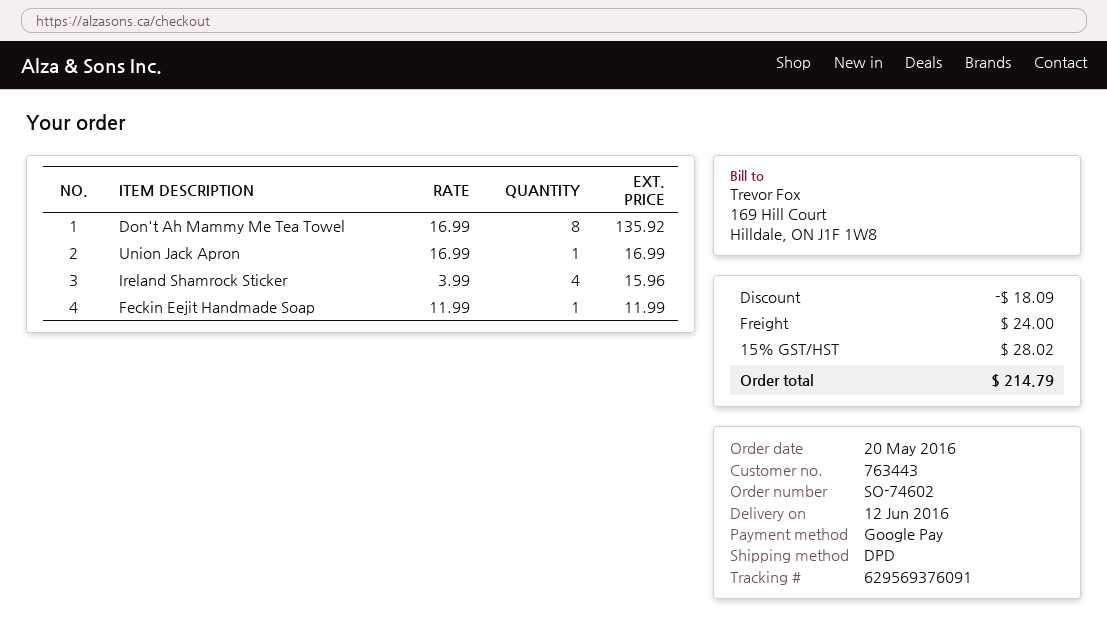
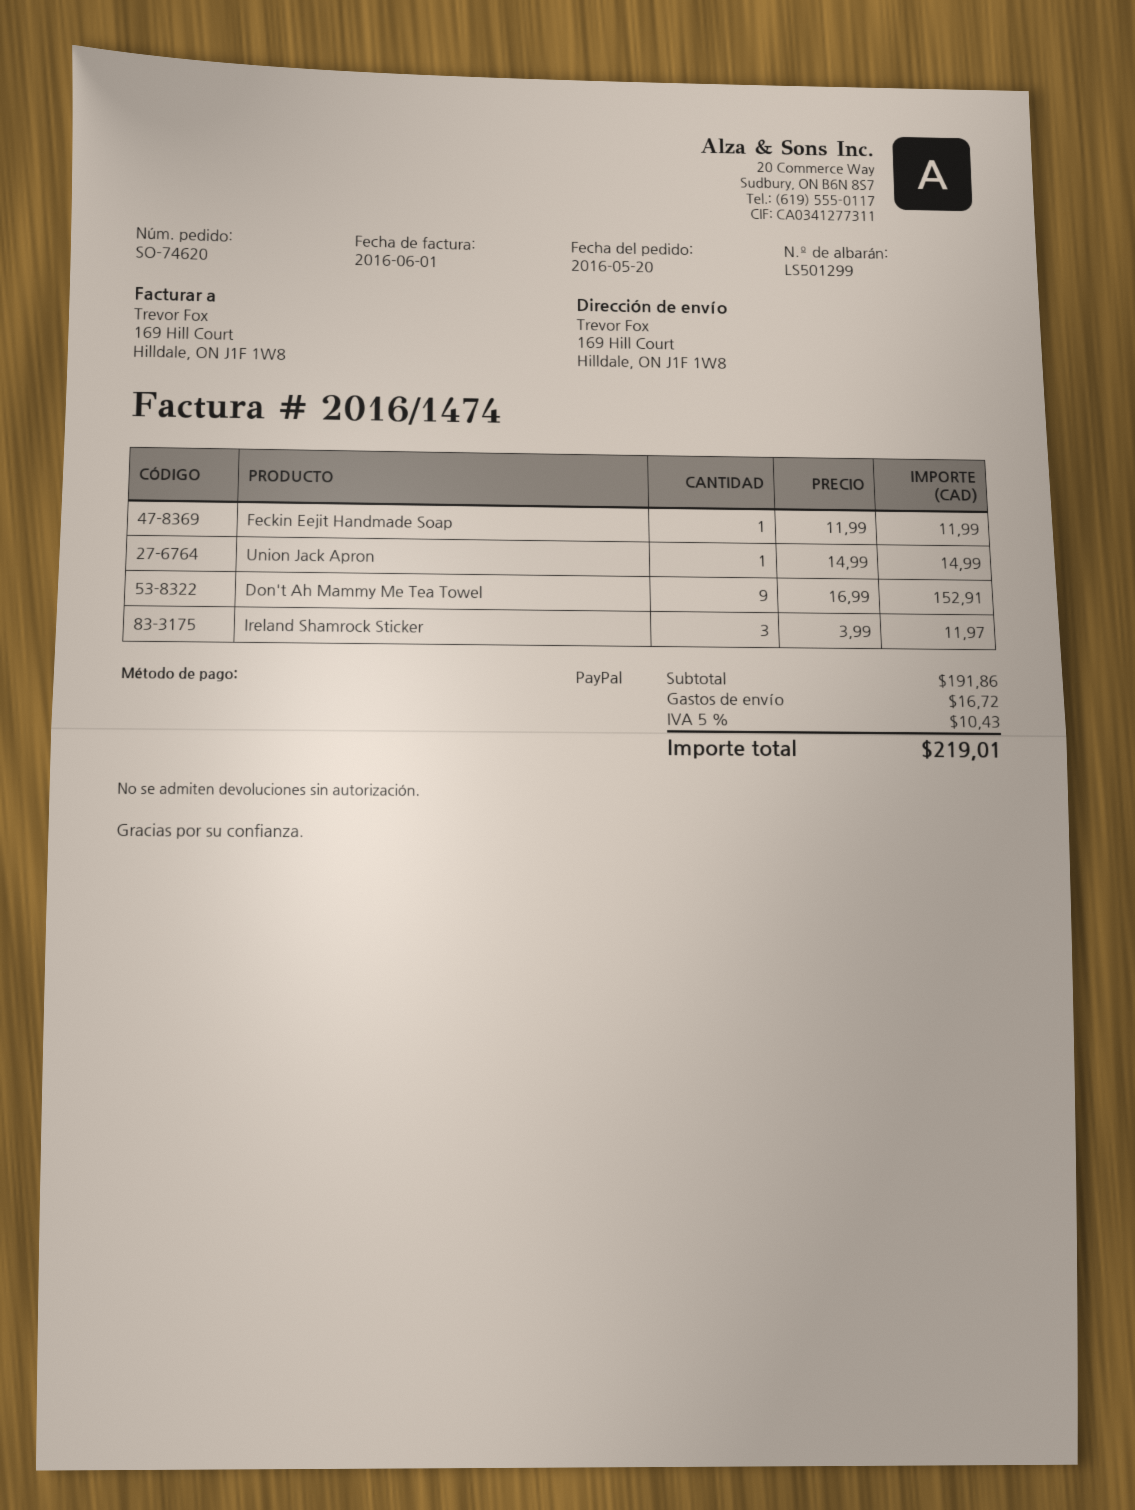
order number: SO-74602 -> SO-74620
payment method: Google Pay -> PayPal
Don't Ah Mammy Me Tea Towel: 8 x 16.99 = 135.92 -> 9 x 16.99 = 152.91
Union Jack Apron: 1 x 16.99 = 16.99 -> 1 x 14.99 = 14.99
Ireland Shamrock Sticker: 4 x 3.99 = 15.96 -> 3 x 3.99 = 11.97
discount: 18.09 -> none
shipping: 24.00 -> 16.72
tax: 15% = 28.02 -> 5% = 10.43
total: 214.79 -> 219.01

